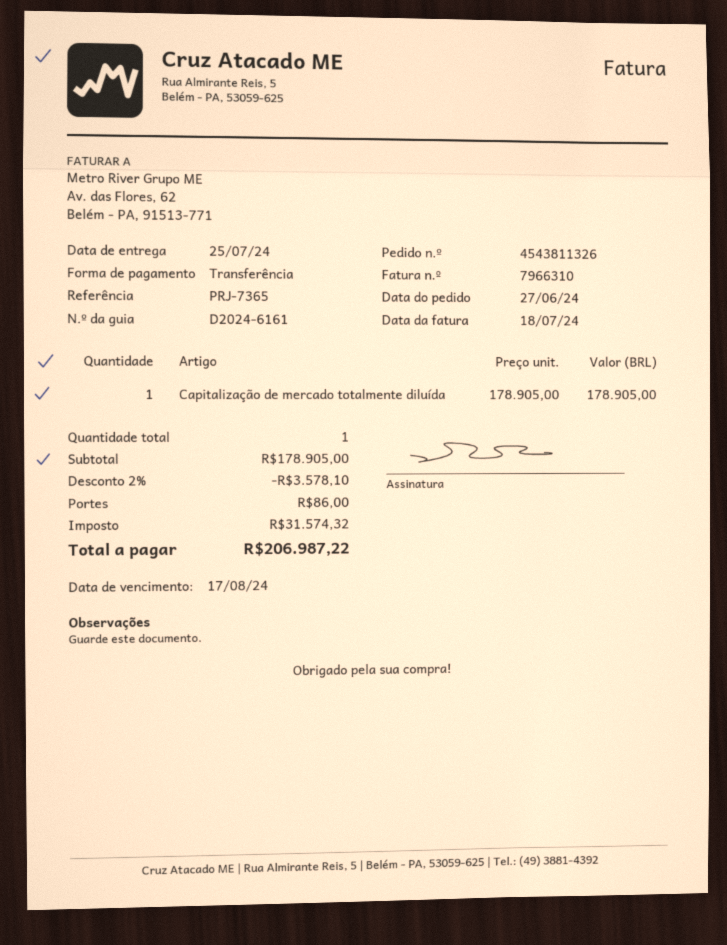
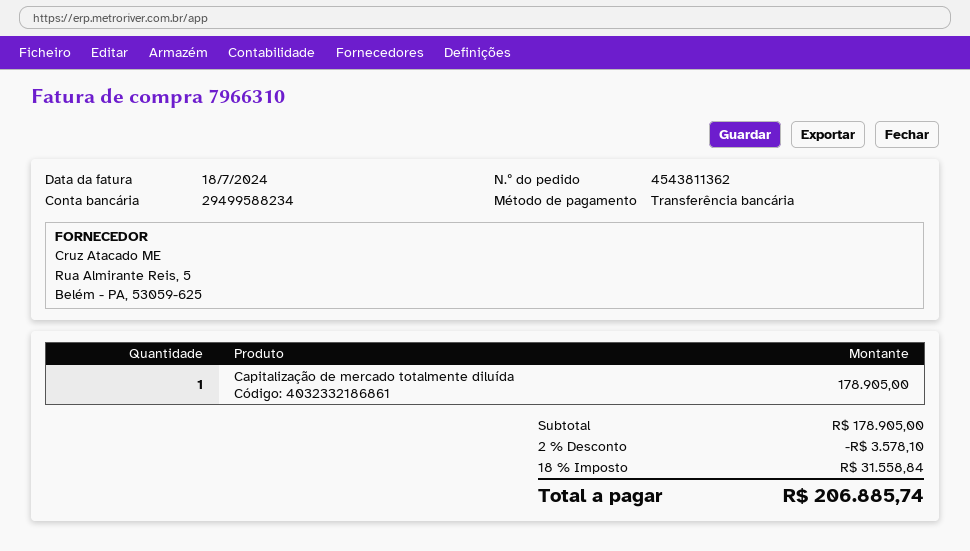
order number: 4543811326 -> 4543811362
shipping: 86.00 -> none
tax: 31574.32 -> 31558.84
total: 206987.22 -> 206885.74

